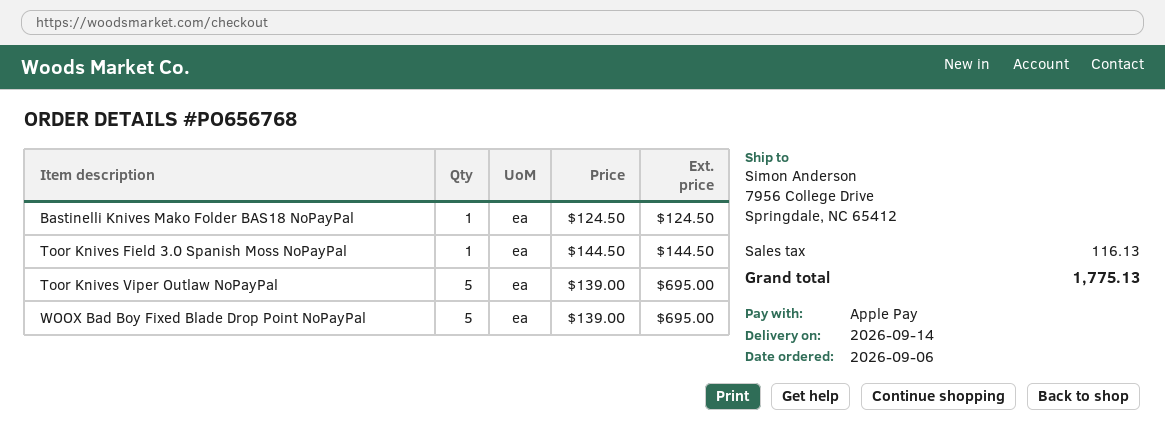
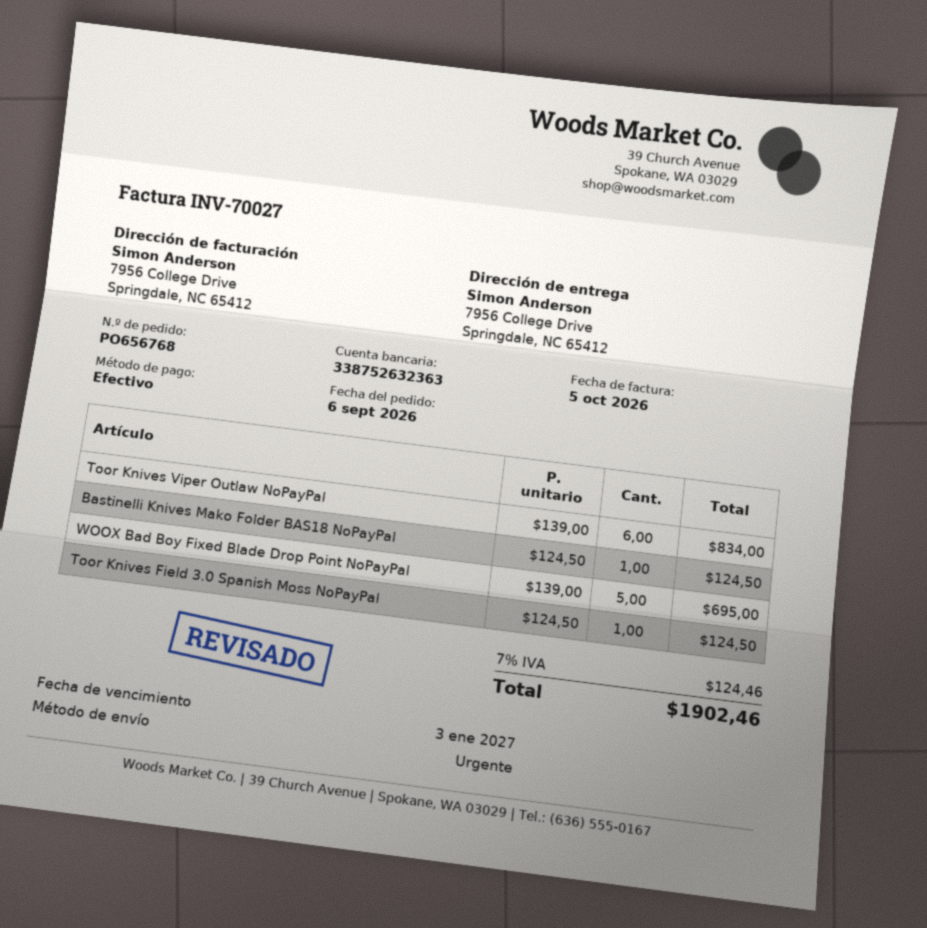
payment method: Apple Pay -> cash
Toor Knives Field 3.0 Spanish Moss NoPayPal: 1 x 144.50 = 144.50 -> 1 x 124.50 = 124.50
Toor Knives Viper Outlaw NoPayPal: 5 x 139.00 = 695.00 -> 6 x 139.00 = 834.00
tax: 116.13 -> 124.46
total: 1775.13 -> 1902.46

